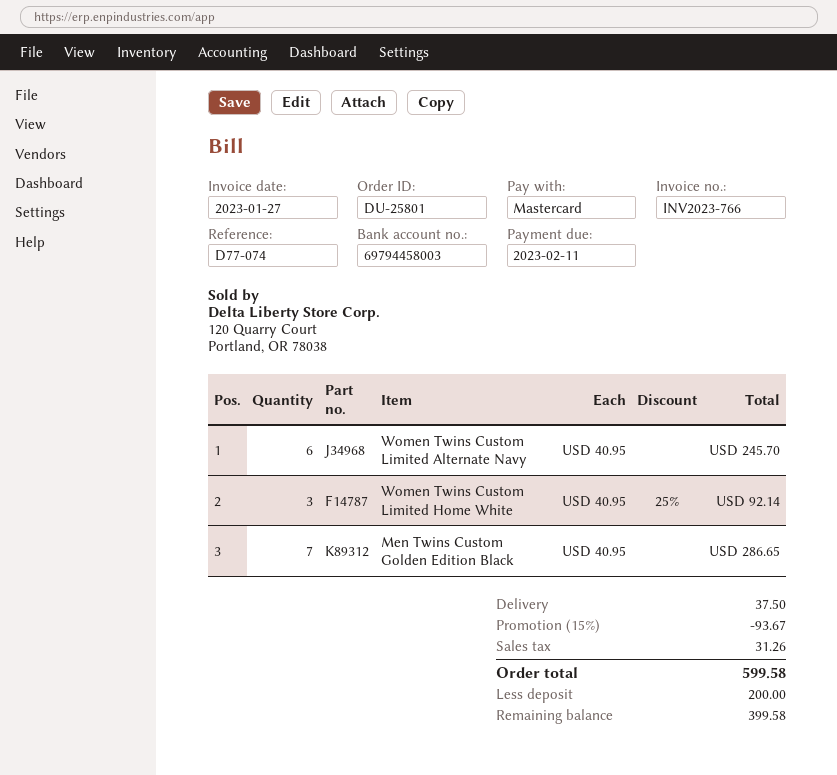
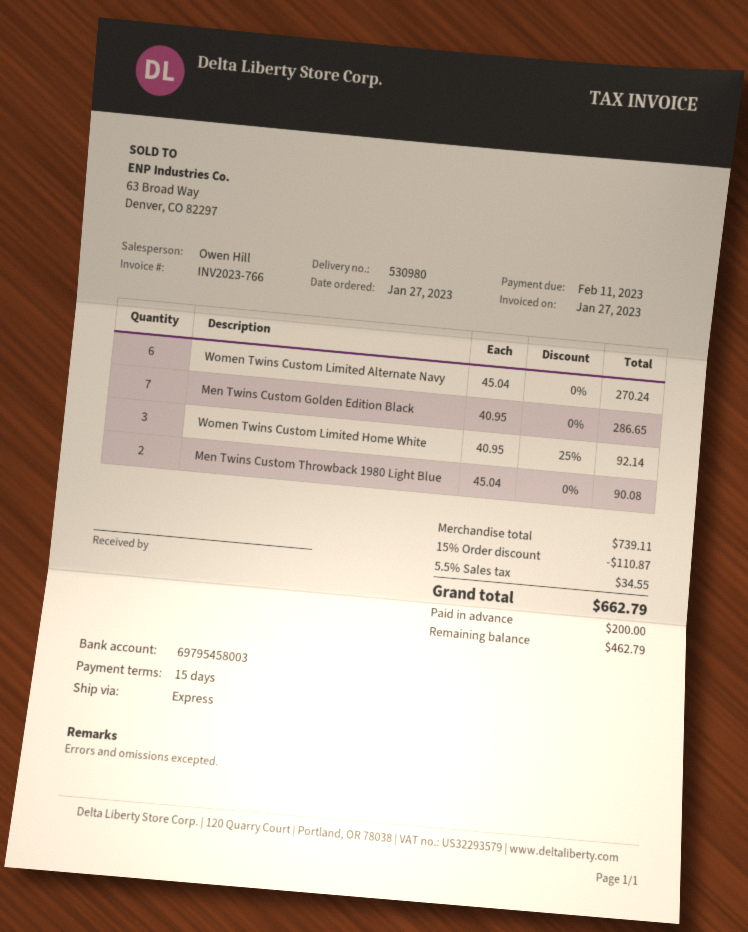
bank account: 69794458003 -> 69795458003
Women Twins Custom Limited Alternate Navy: 6 x 40.95 = 245.70 -> 6 x 45.04 = 270.24
Men Twins Custom Throwback 1980 Light Blue: none -> 2 x 45.04 = 90.08
discount: 15% = 93.67 -> 15% = 110.87
shipping: 37.50 -> none
tax: 31.26 -> 34.55
total: 599.58 -> 662.79
balance: 399.58 -> 462.79

